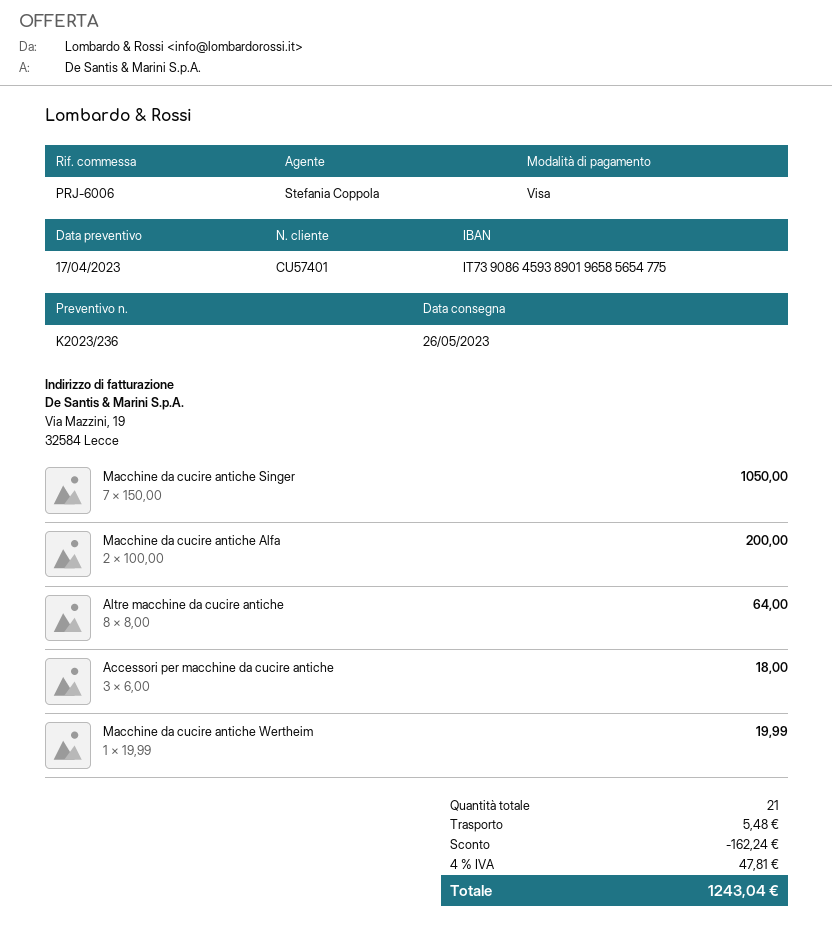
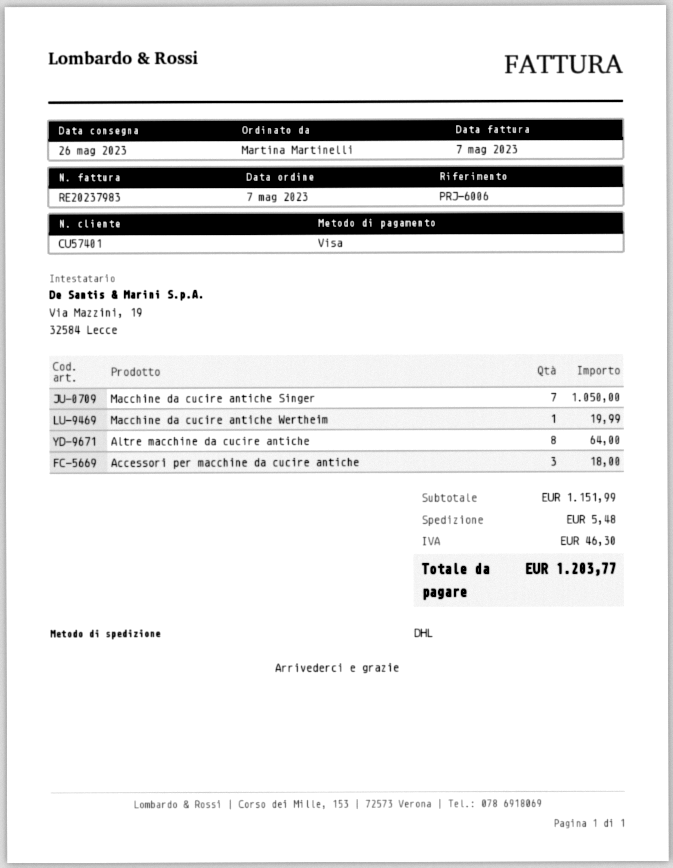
Macchine da cucire antiche Alfa: 2 for 200.00 -> none
discount: 162.24 -> none
tax: 47.81 -> 46.30
total: 1243.04 -> 1203.77

